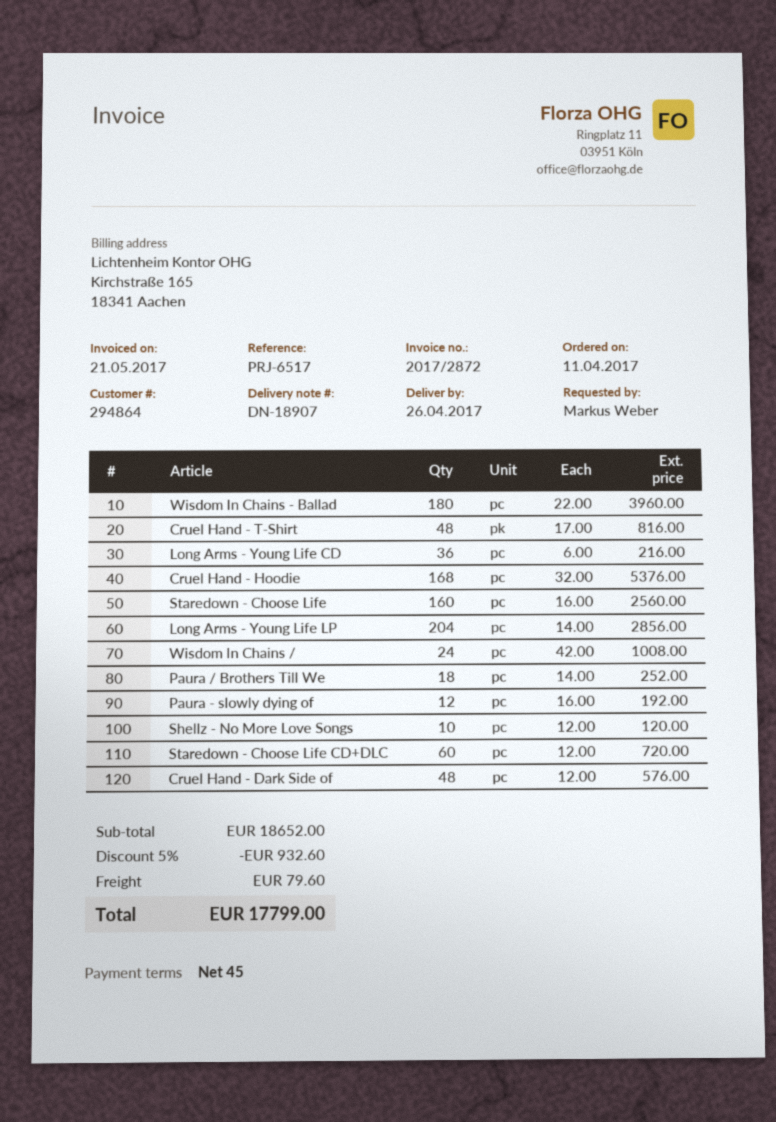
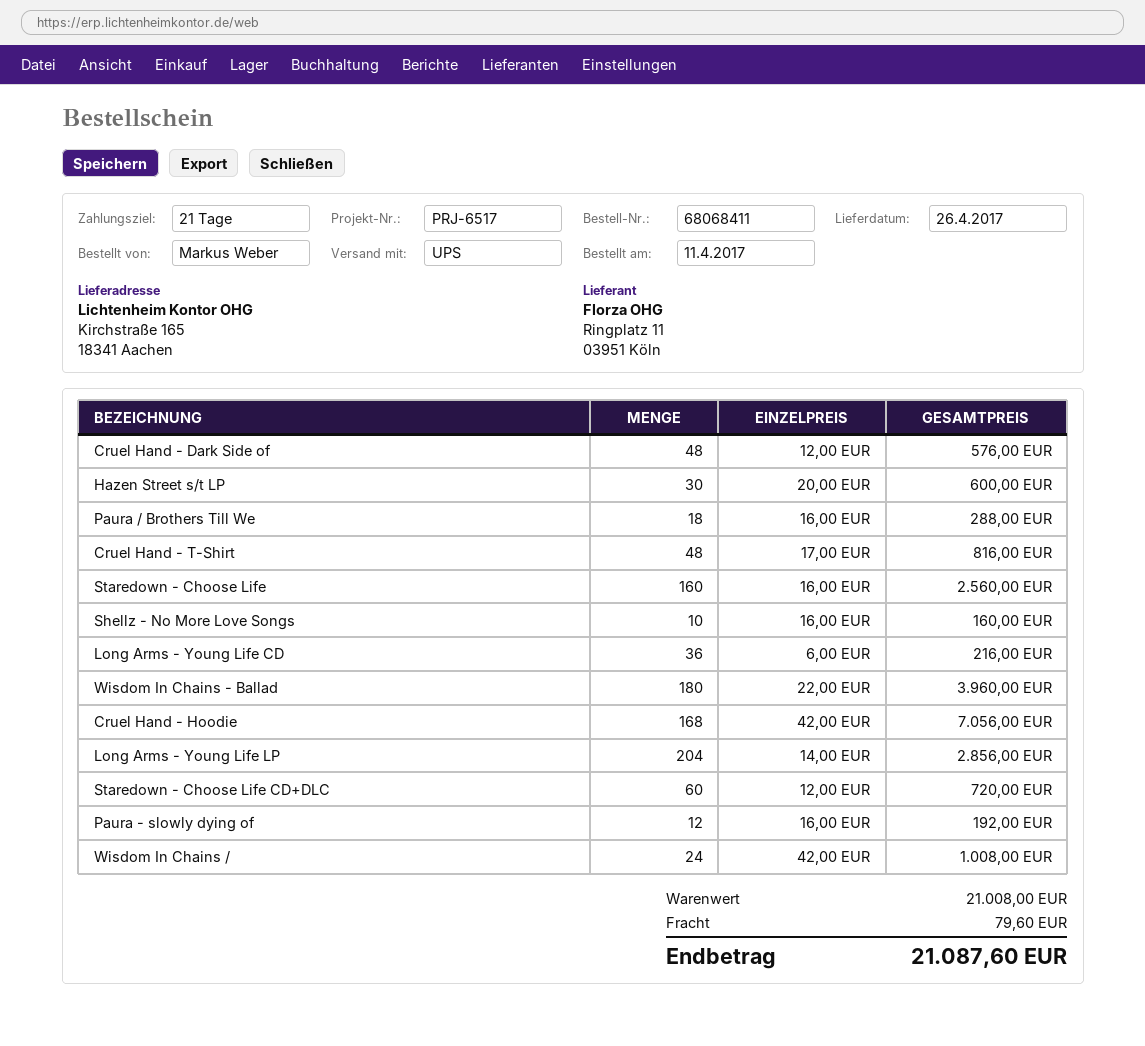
payment terms: 45 days -> 21 days
Cruel Hand - Hoodie: 168 x 32.00 = 5376.00 -> 168 x 42.00 = 7056.00
Paura / Brothers Till We: 18 x 14.00 = 252.00 -> 18 x 16.00 = 288.00
Shellz - No More Love Songs: 10 x 12.00 = 120.00 -> 10 x 16.00 = 160.00
Hazen Street s/t LP: none -> 30 x 20.00 = 600.00
subtotal: 18652.00 -> 21008.00
discount: 5% = 932.60 -> none
total: 17799.00 -> 21087.60

